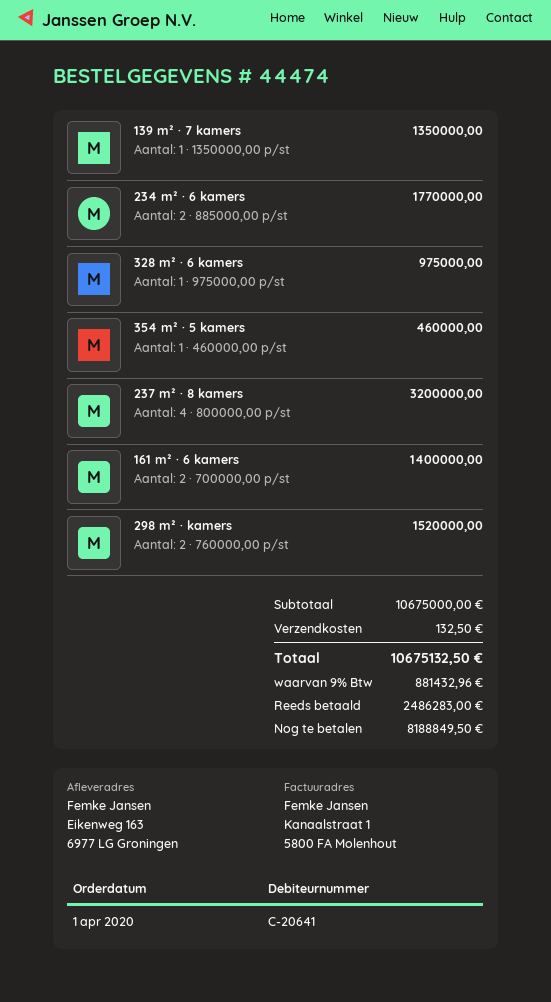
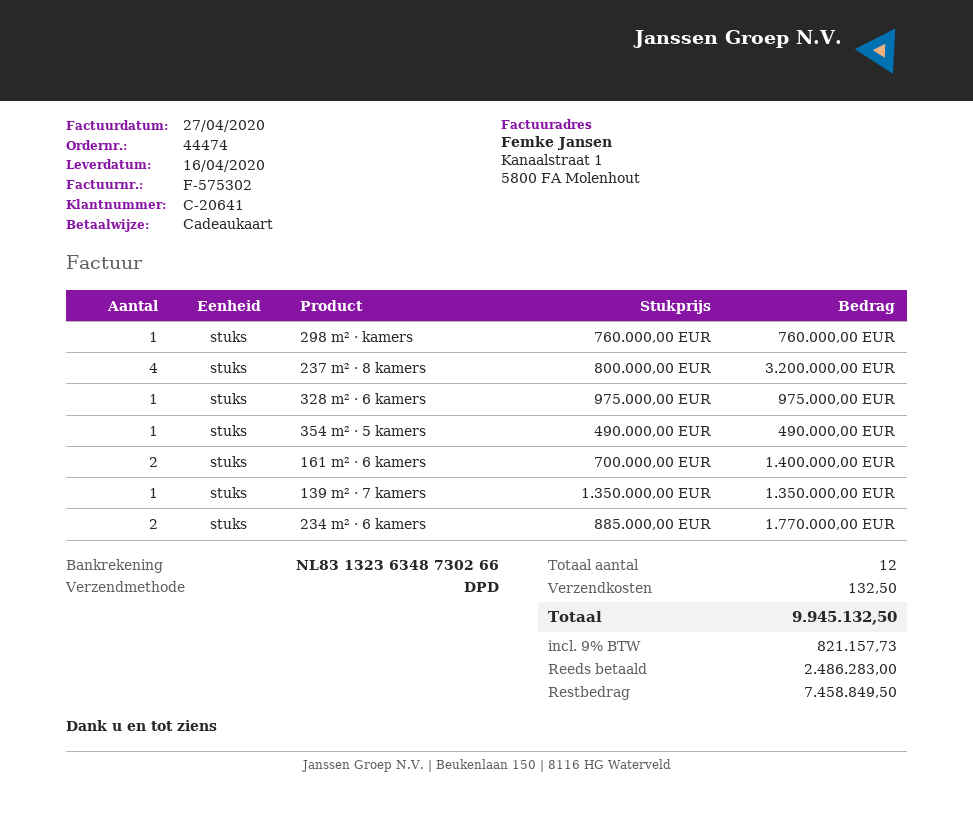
354 m² · 5 kamers: 1 x 460000.00 = 460000.00 -> 1 x 490000.00 = 490000.00
298 m² · kamers: 2 x 760000.00 = 1520000.00 -> 1 x 760000.00 = 760000.00
tax: 9% = 881432.96 -> 9% = 821157.73
total: 10675132.50 -> 9945132.50
balance: 8188849.50 -> 7458849.50

